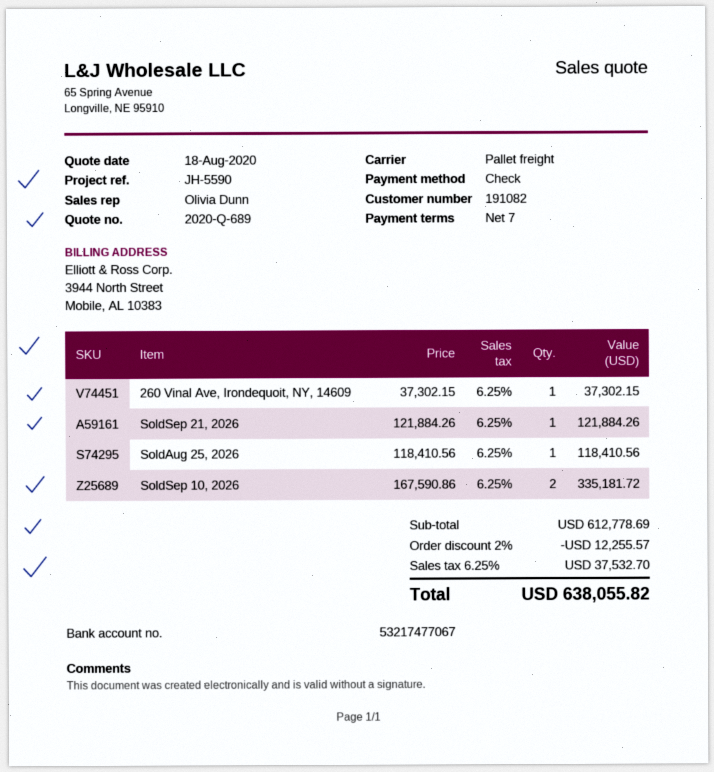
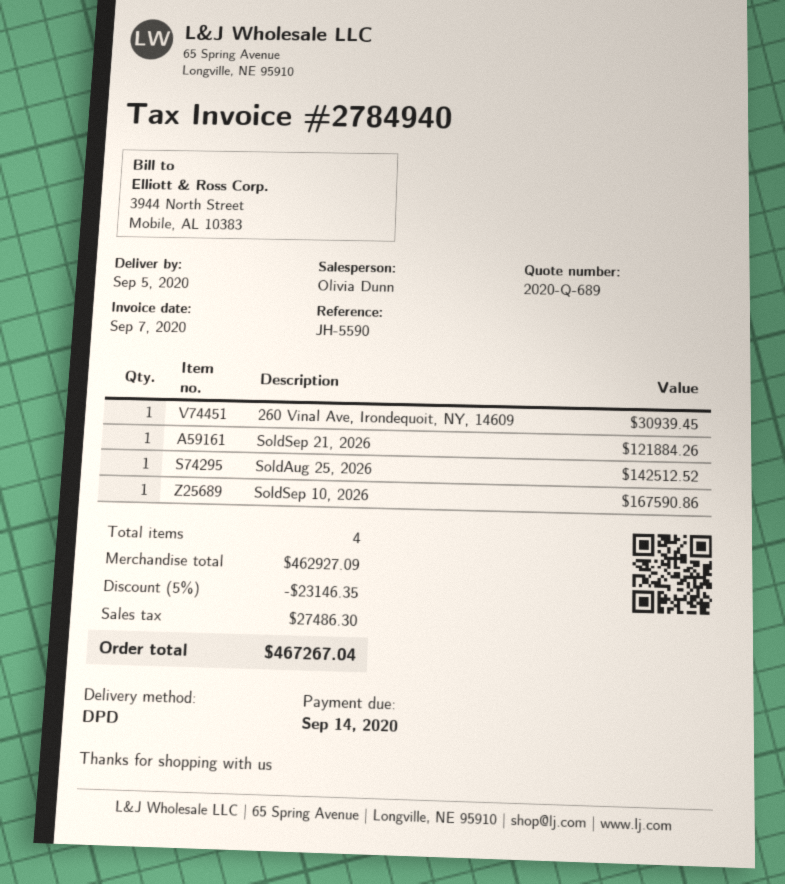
shipping method: pallet freight -> DPD
260 Vinal Ave, Irondequoit, NY, 14609: 1 for 37302.15 -> 1 for 30939.45
SoldAug 25, 2026: 1 for 118410.56 -> 1 for 142512.52
SoldSep 10, 2026: 2 for 335181.72 -> 1 for 167590.86
subtotal: 612778.69 -> 462927.09
discount: 2% = 12255.57 -> 5% = 23146.35
tax: 37532.70 -> 27486.30
total: 638055.82 -> 467267.04

